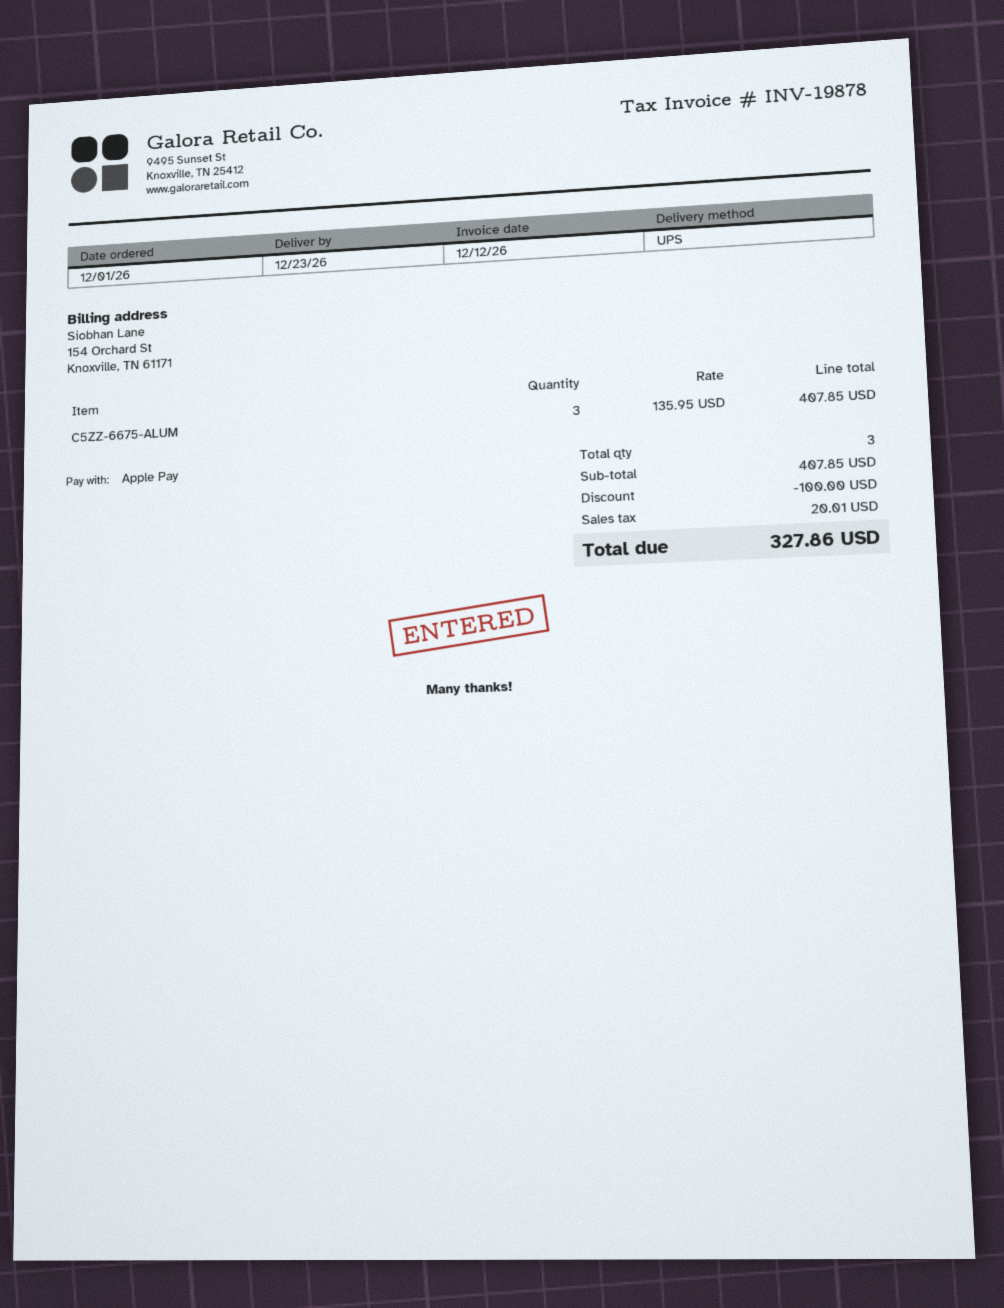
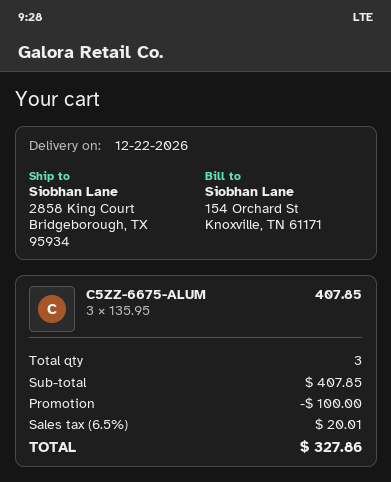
delivery date: 2026-12-23 -> 2026-12-22

